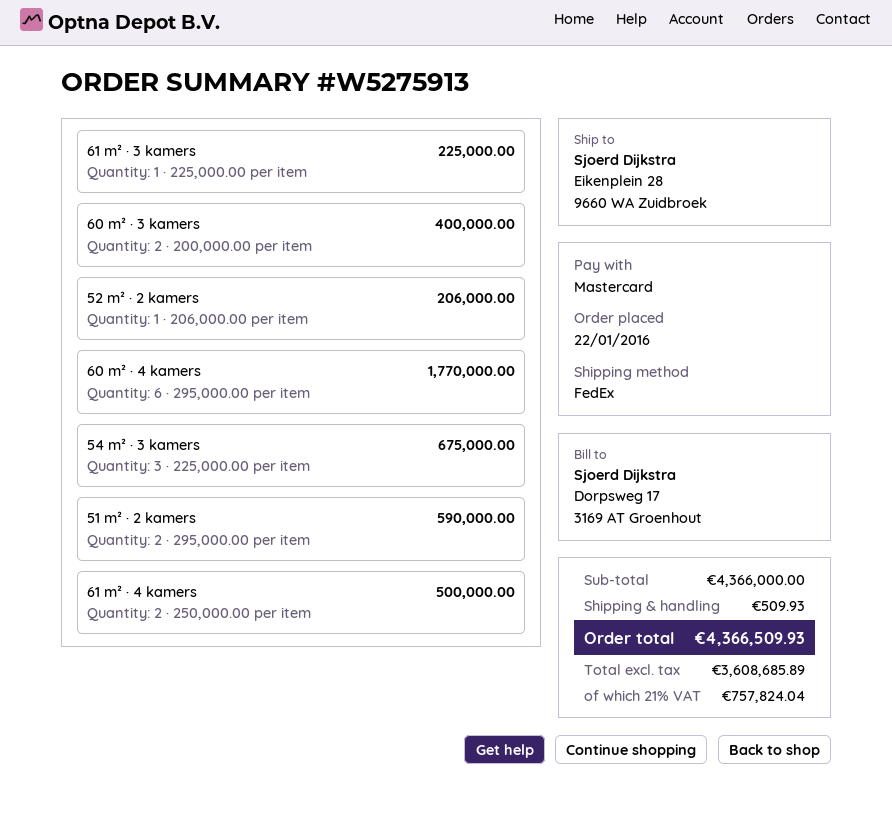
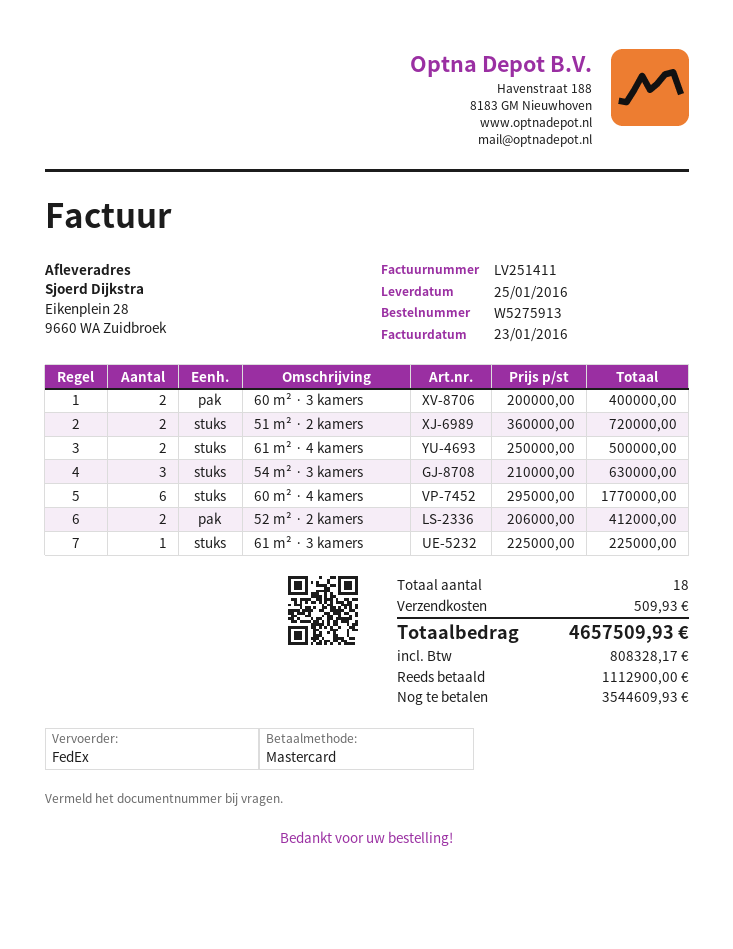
52 m² · 2 kamers: 1 x 206000.00 = 206000.00 -> 2 x 206000.00 = 412000.00
54 m² · 3 kamers: 3 x 225000.00 = 675000.00 -> 3 x 210000.00 = 630000.00
51 m² · 2 kamers: 2 x 295000.00 = 590000.00 -> 2 x 360000.00 = 720000.00
tax: 757824.04 -> 808328.17
total: 4366509.93 -> 4657509.93

